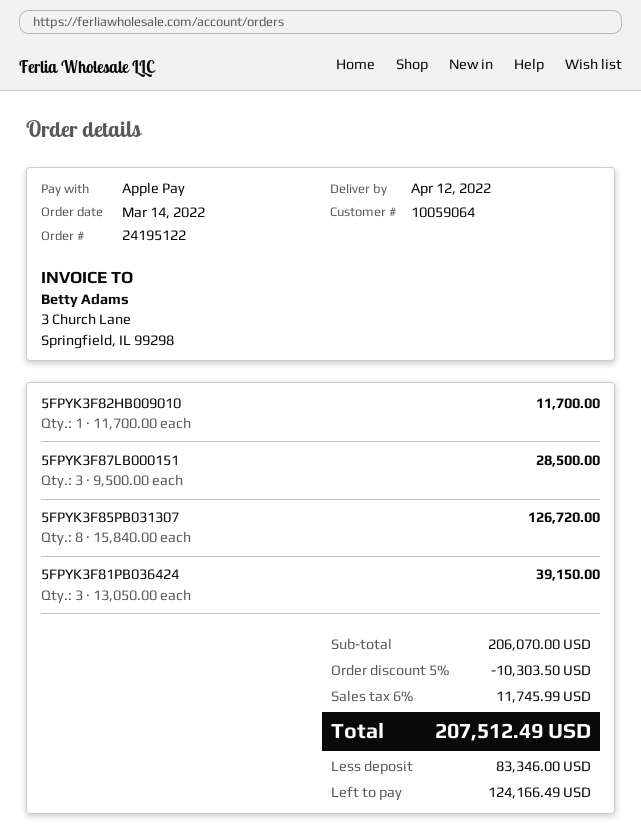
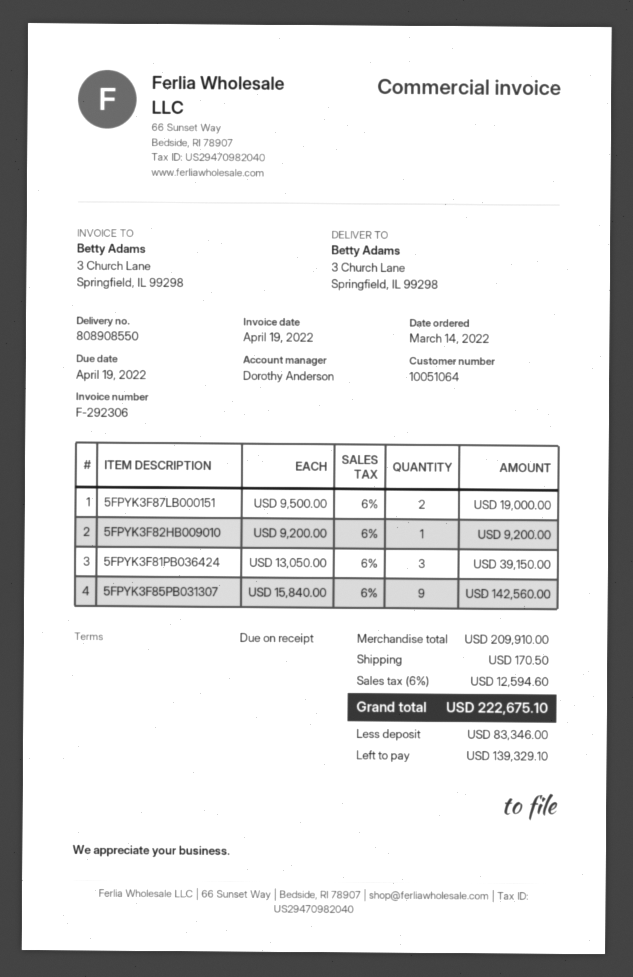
customer number: 10059064 -> 10051064
5FPYK3F82HB009010: 1 x 11700.00 = 11700.00 -> 1 x 9200.00 = 9200.00
5FPYK3F87LB000151: 3 x 9500.00 = 28500.00 -> 2 x 9500.00 = 19000.00
5FPYK3F85PB031307: 8 x 15840.00 = 126720.00 -> 9 x 15840.00 = 142560.00
subtotal: 206070.00 -> 209910.00
discount: 5% = 10303.50 -> none
shipping: none -> 170.50
tax: 6% = 11745.99 -> 6% = 12594.60
total: 207512.49 -> 222675.10
balance: 124166.49 -> 139329.10

